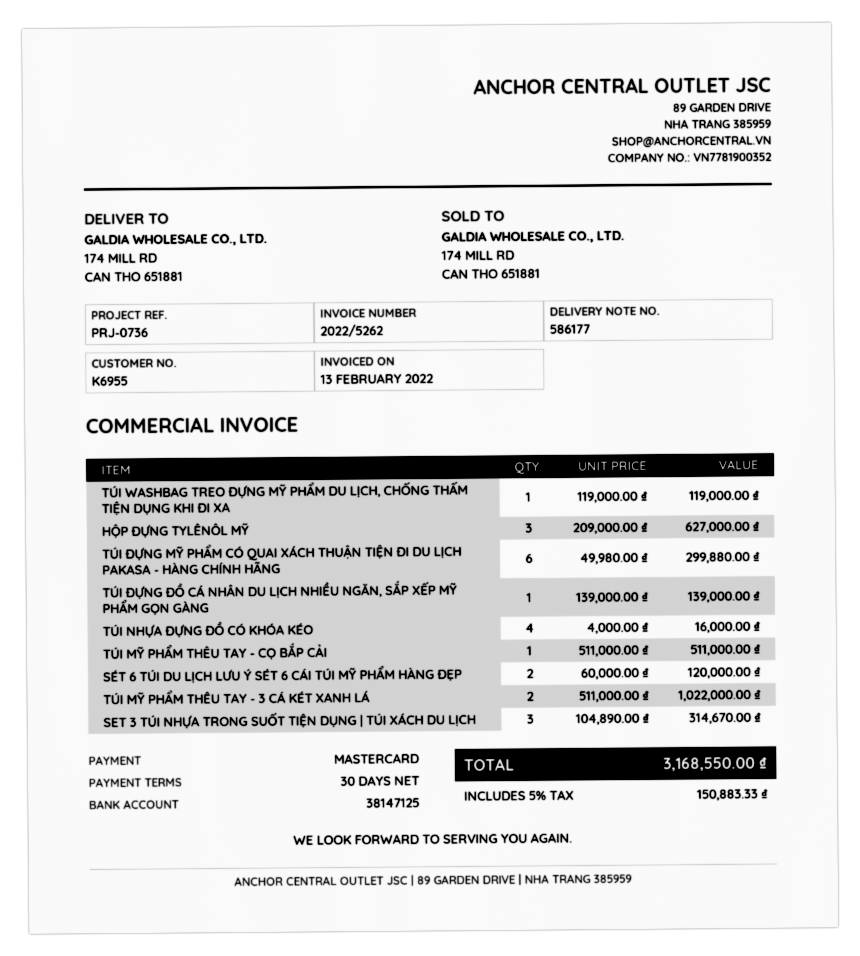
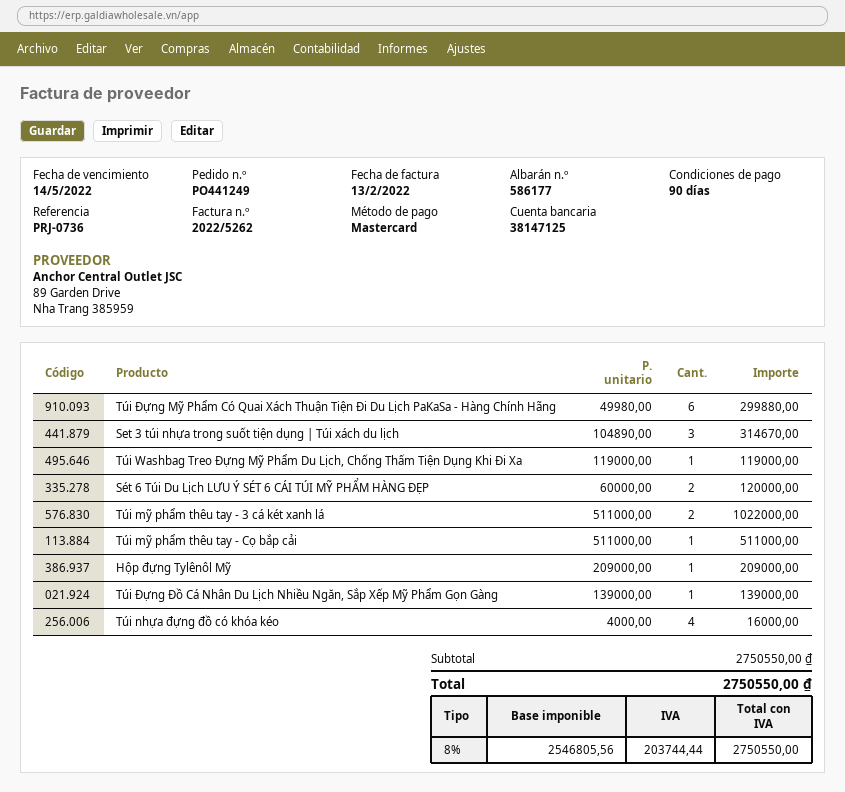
payment terms: 30 days -> 90 days
HỘP ĐỰNG TYLÊNÔL MỸ: 3 x 209000.00 = 627000.00 -> 1 x 209000.00 = 209000.00
tax: 5% = 150883.33 -> 8% = 203744.44
total: 3168550.00 -> 2750550.00

